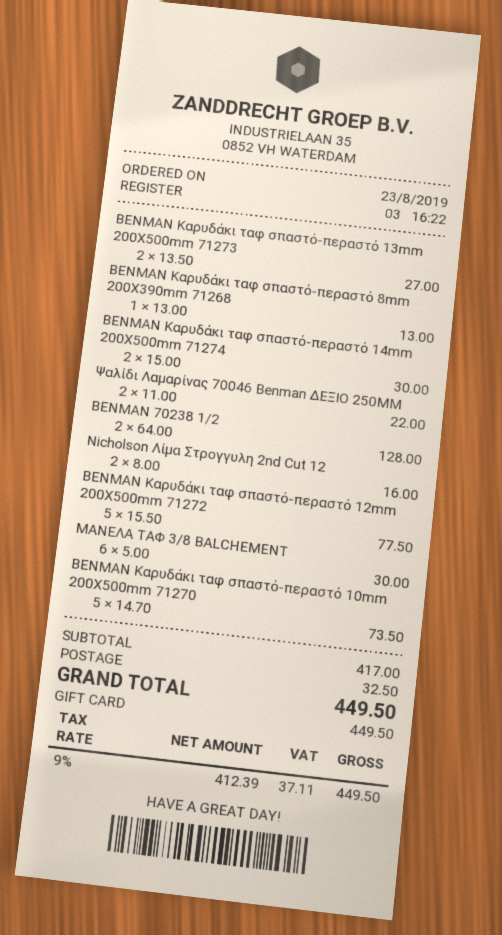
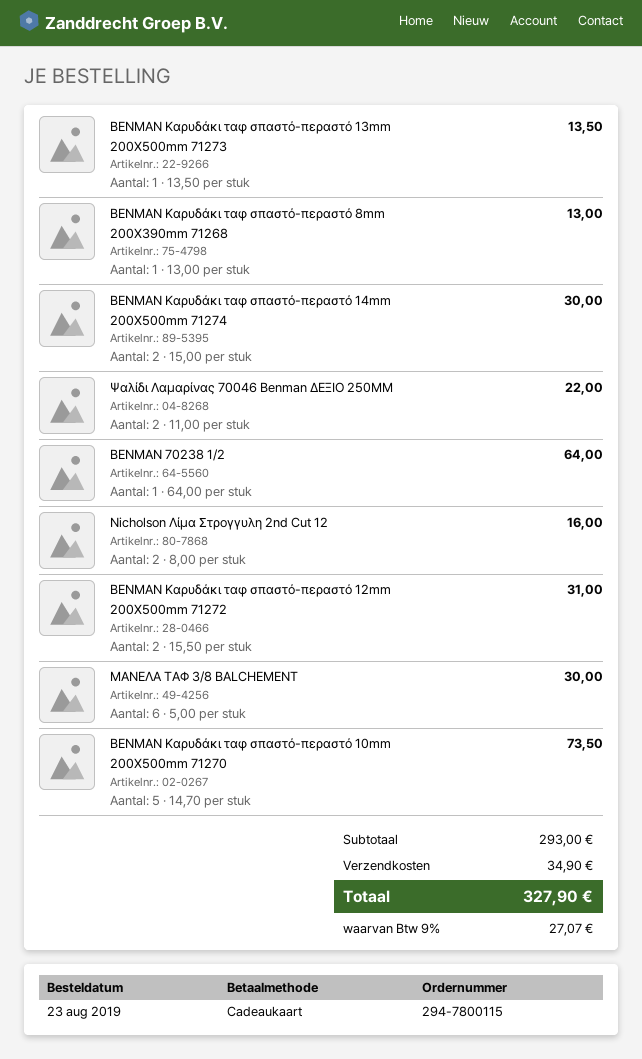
BENMAN Καρυδάκι ταφ σπαστό-περαστό 13mm 200X500mm 71273: 2 x 13.50 = 27.00 -> 1 x 13.50 = 13.50
BENMAN 70238 1/2: 2 x 64.00 = 128.00 -> 1 x 64.00 = 64.00
BENMAN Καρυδάκι ταφ σπαστό-περαστό 12mm 200X500mm 71272: 5 x 15.50 = 77.50 -> 2 x 15.50 = 31.00
subtotal: 417.00 -> 293.00
shipping: 32.50 -> 34.90
tax: 9% = 37.11 -> 9% = 27.07
total: 449.50 -> 327.90

